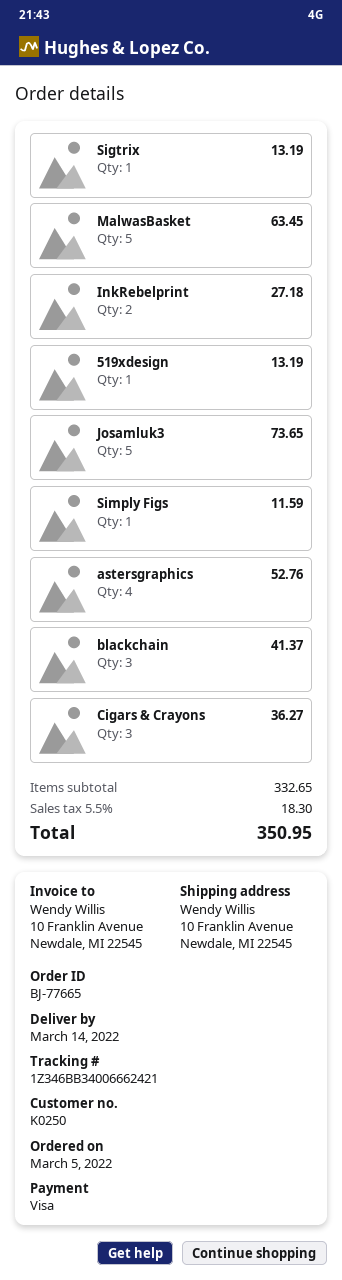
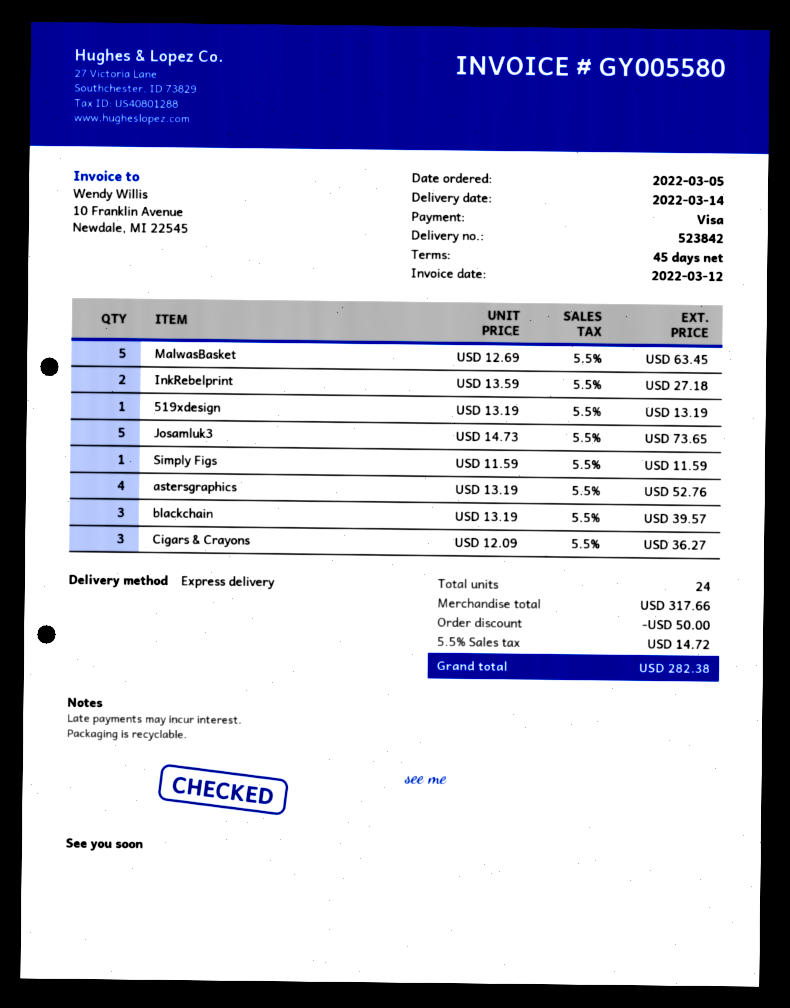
Sigtrix: 1 for 13.19 -> none
blackchain: 3 for 41.37 -> 3 for 39.57
subtotal: 332.65 -> 317.66
discount: none -> 50.00
tax: 5.5% = 18.30 -> 5.5% = 14.72
total: 350.95 -> 282.38

